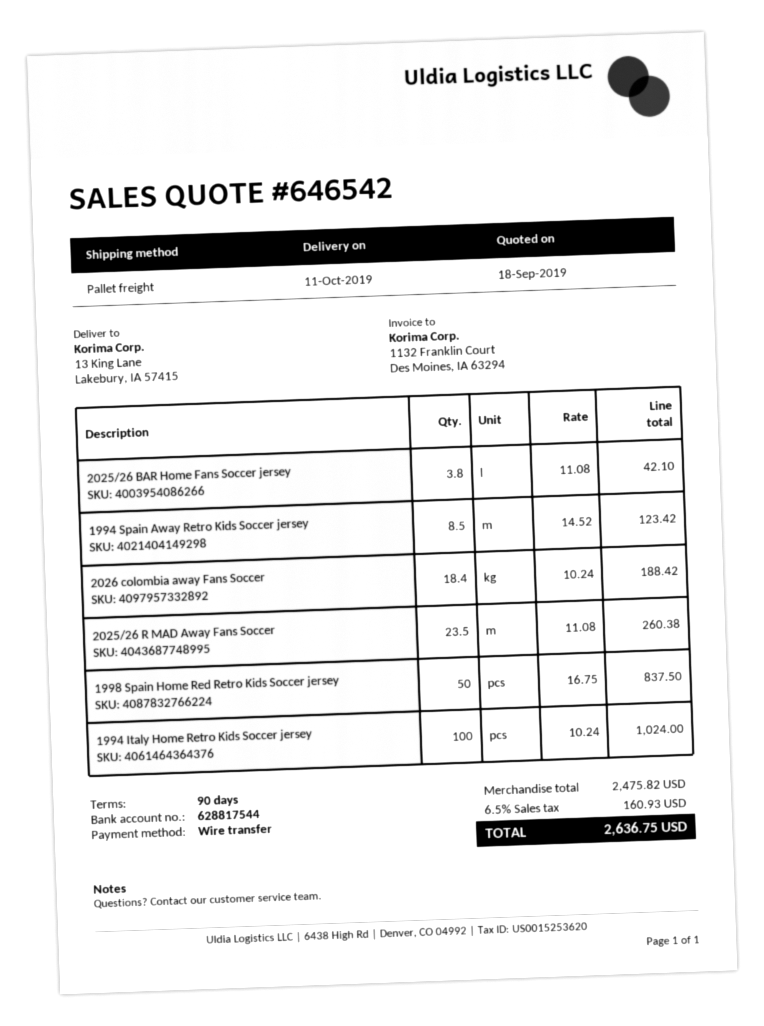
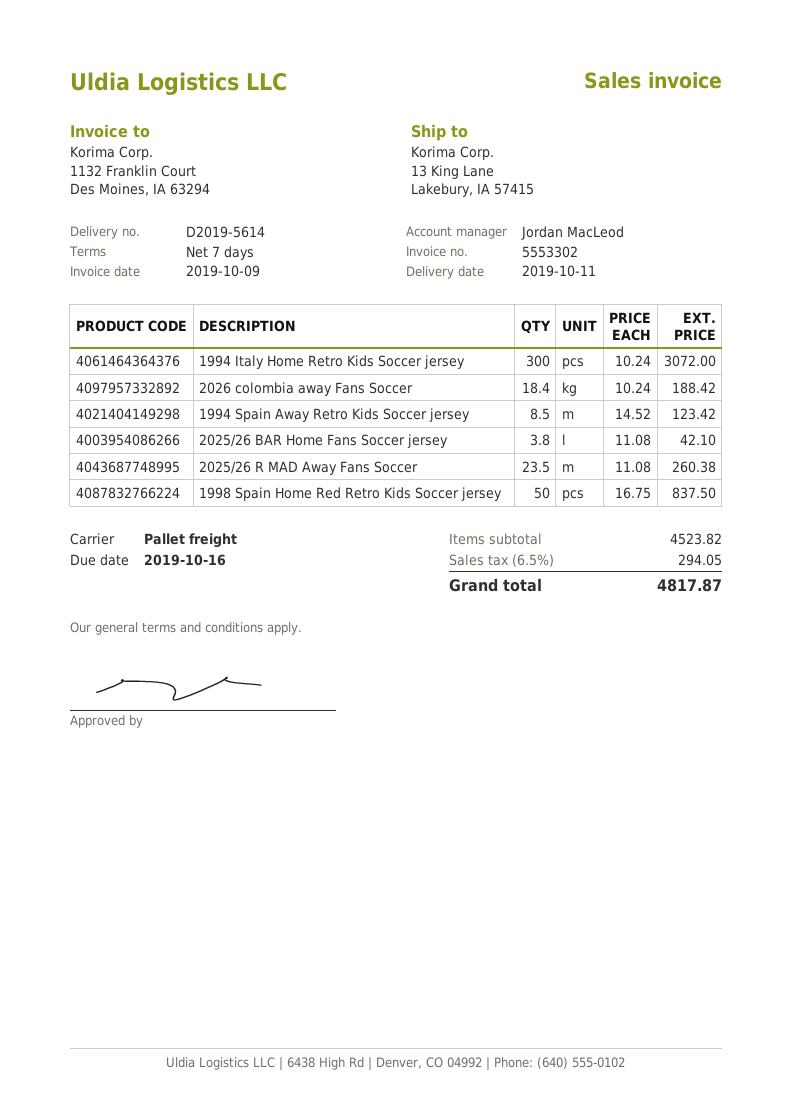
payment terms: 90 days -> 7 days
1994 Italy Home Retro Kids Soccer jersey: 100 x 10.24 = 1024.00 -> 300 x 10.24 = 3072.00
subtotal: 2475.82 -> 4523.82
tax: 6.5% = 160.93 -> 6.5% = 294.05
total: 2636.75 -> 4817.87

